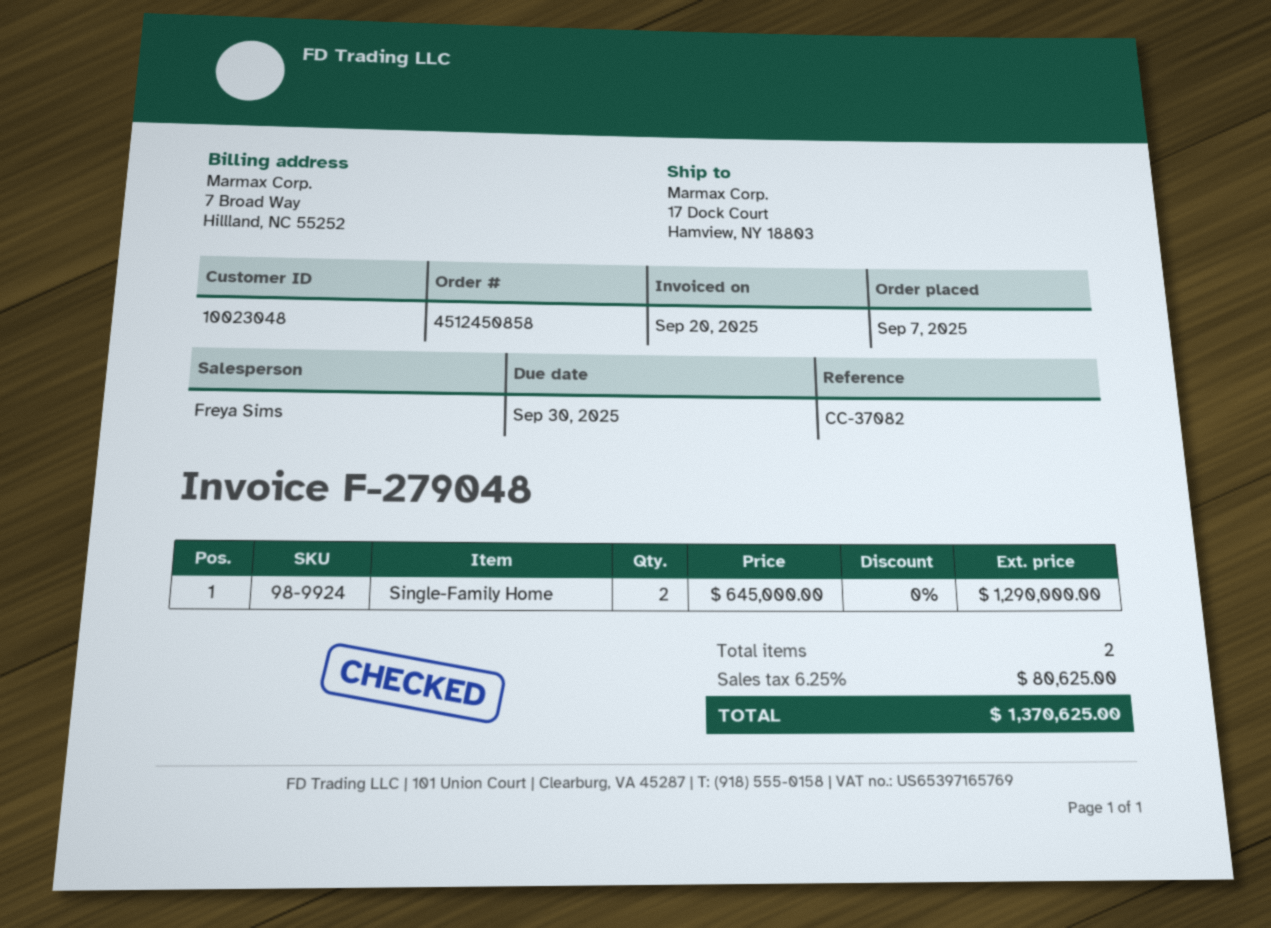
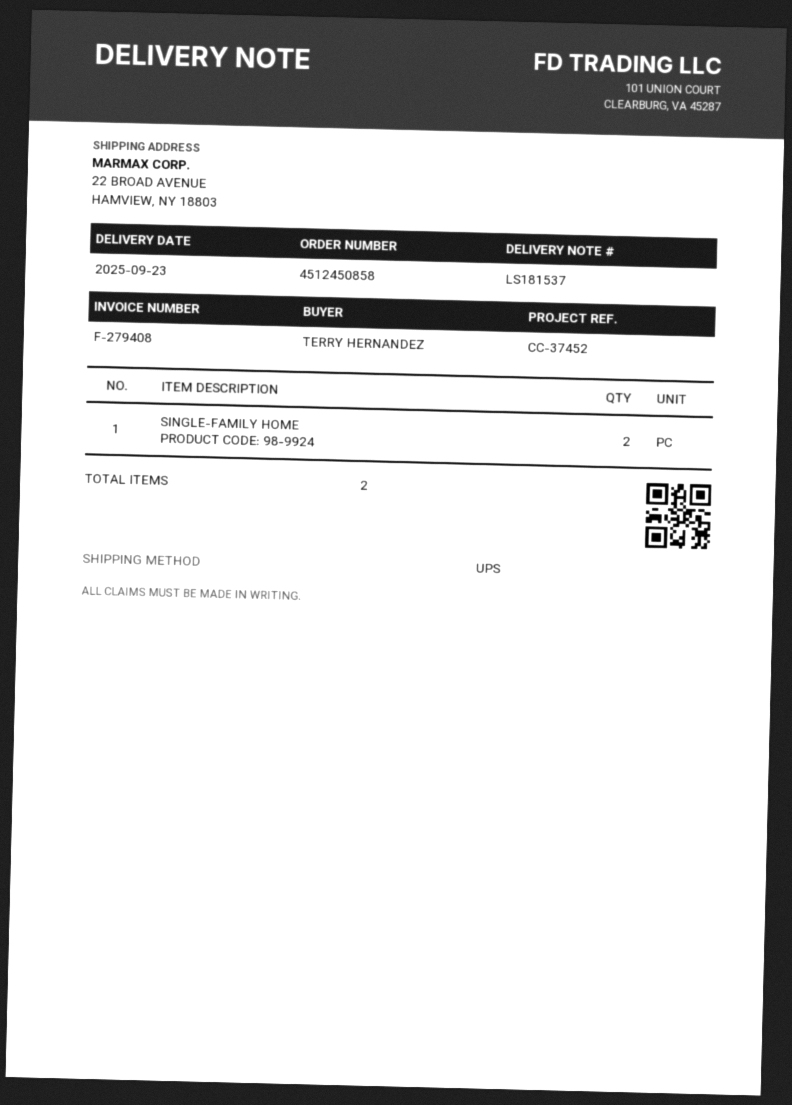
invoice number: F-279048 -> F-279408
reference: CC-37082 -> CC-37452
ship to: 17 Dock Court, Hamview, NY 18803 -> 22 BROAD AVENUE, HAMVIEW, NY 18803

